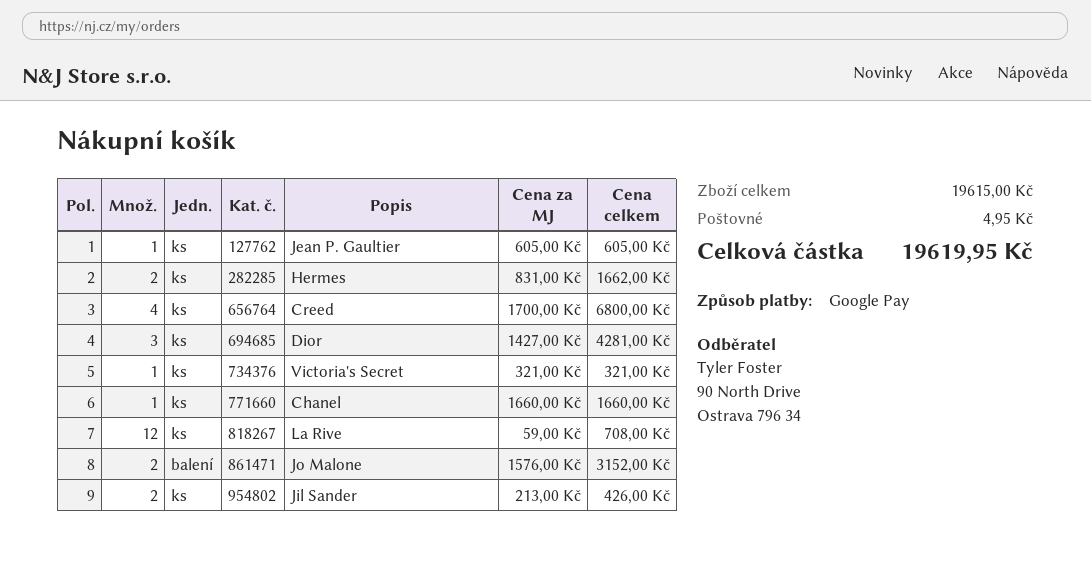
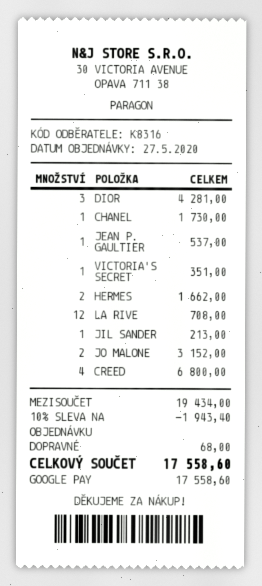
Jean P. Gaultier: 1 for 605.00 -> 1 for 537.00
Victoria's Secret: 1 for 321.00 -> 1 for 351.00
Chanel: 1 for 1660.00 -> 1 for 1730.00
Jil Sander: 2 for 426.00 -> 1 for 213.00
subtotal: 19615.00 -> 19434.00
discount: none -> 10% = 1943.40
shipping: 4.95 -> 68.00
total: 19619.95 -> 17558.60

